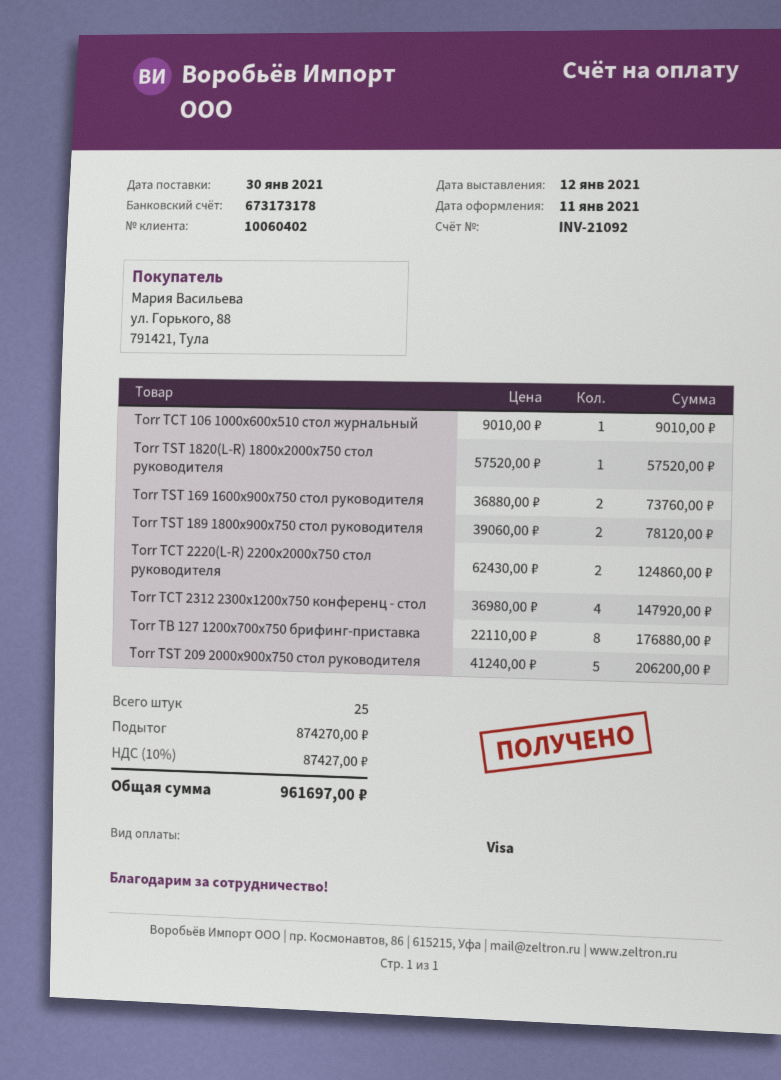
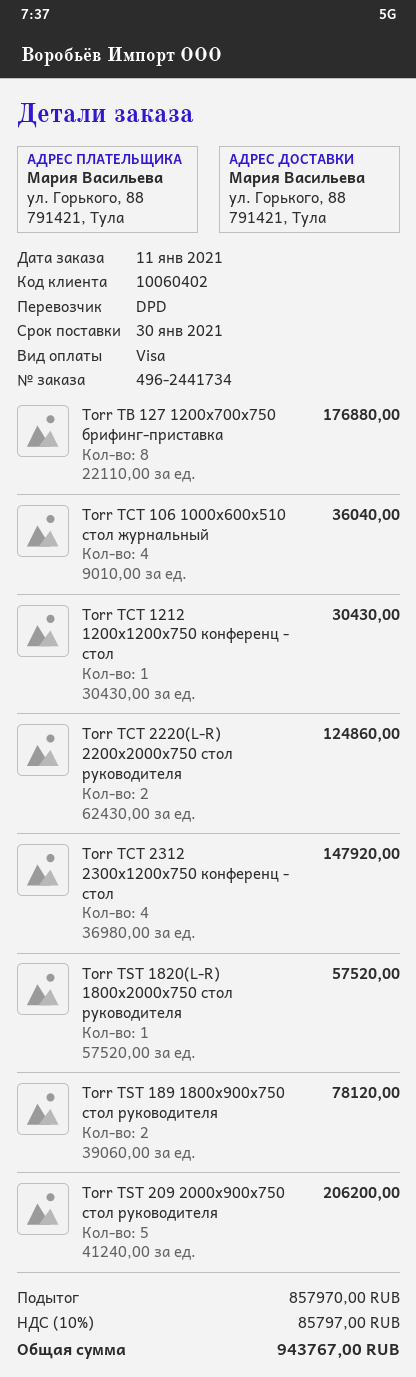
Torr TCT 106 1000х600х510 стол журнальный: 1 x 9010.00 = 9010.00 -> 4 x 9010.00 = 36040.00
Torr TST 169 1600х900х750 стол руководителя: 2 x 36880.00 = 73760.00 -> none
Torr TCT 1212 1200х1200х750 конференц - стол: none -> 1 x 30430.00 = 30430.00
subtotal: 874270.00 -> 857970.00
tax: 10% = 87427.00 -> 10% = 85797.00
total: 961697.00 -> 943767.00

